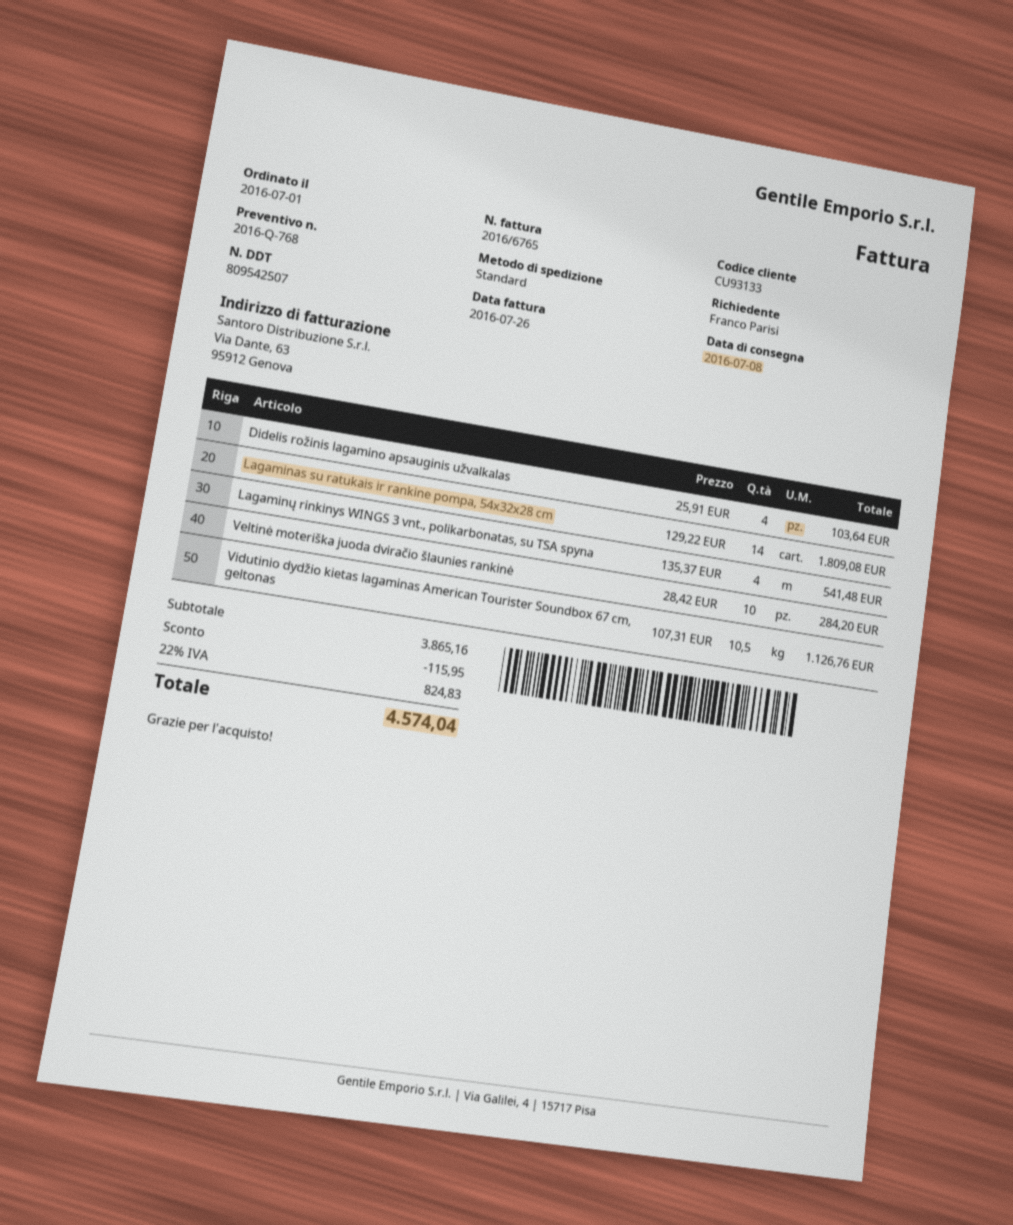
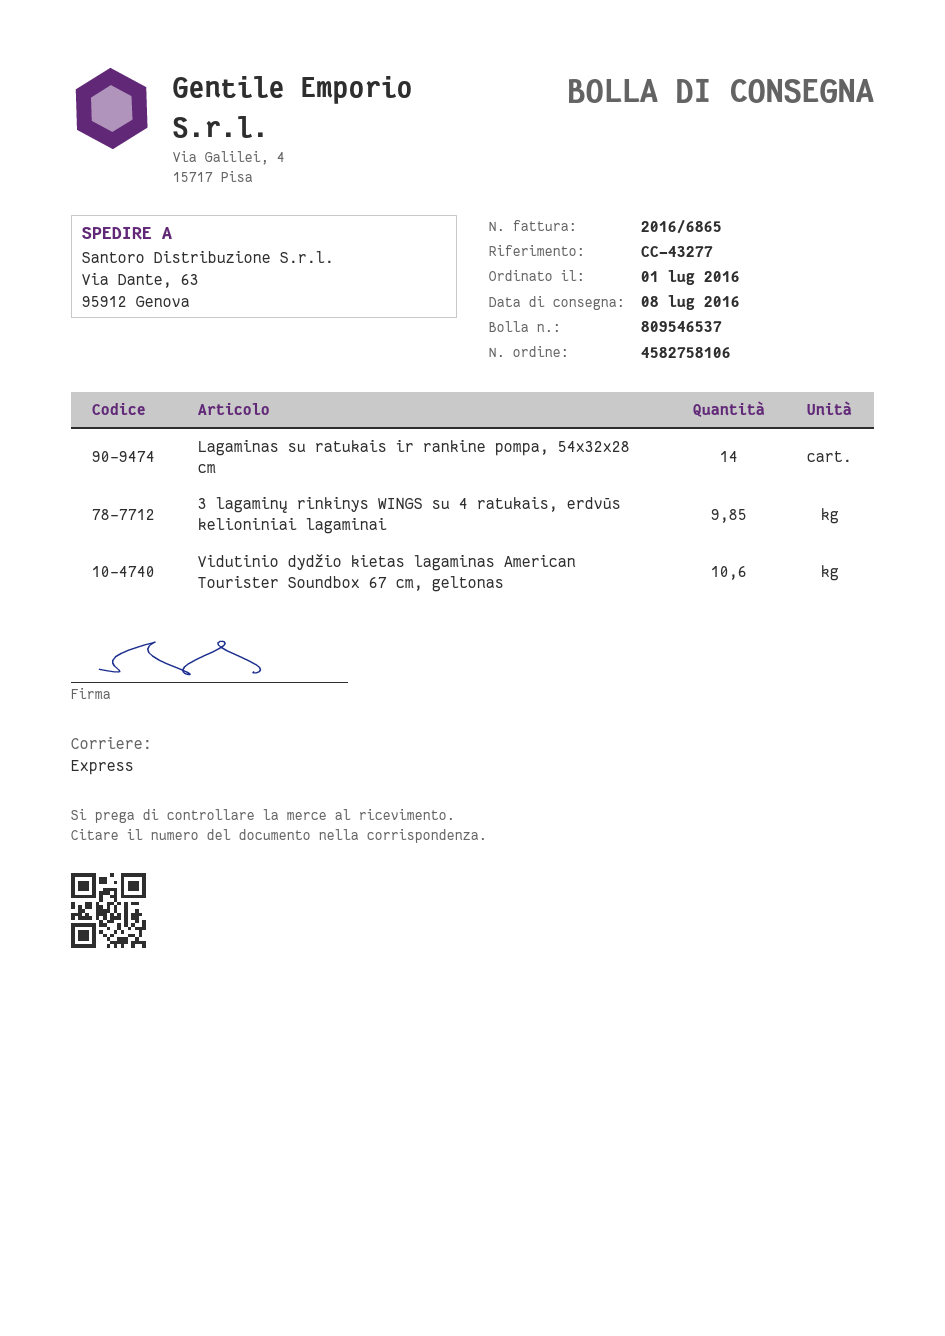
delivery note number: 809542507 -> 809546537
invoice number: 2016/6765 -> 2016/6865
shipping method: standard -> express
Didelis rožinis lagamino apsauginis užvalkalas: 4 -> none
Lagaminų rinkinys WINGS 3 vnt., polikarbonatas, su TSA spyna: 4 -> none
Veltinė moteriška juoda dviračio šlaunies rankinė: 10 -> none
Vidutinio dydžio kietas lagaminas American Tourister Soundbox 67 cm, geltonas: 10.5 -> 10.6
3 lagaminų rinkinys WINGS su 4 ratukais, erdvūs kelioniniai lagaminai: none -> 9.85

